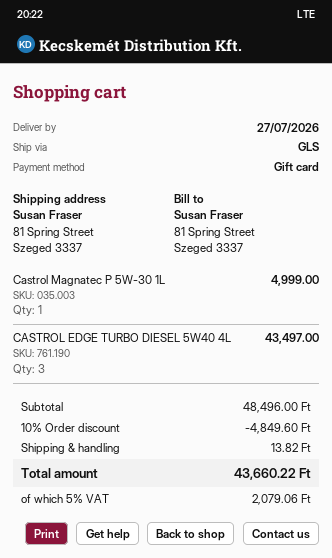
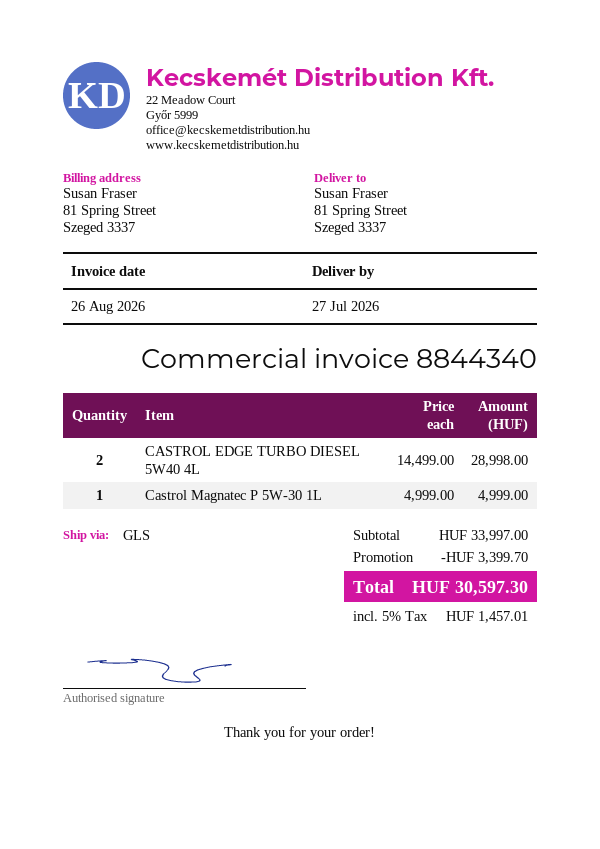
CASTROL EDGE TURBO DIESEL 5W40 4L: 3 for 43497.00 -> 2 for 28998.00
subtotal: 48496.00 -> 33997.00
discount: 4849.60 -> 3399.70
shipping: 13.82 -> none
tax: 5% = 2079.06 -> 5% = 1457.01
total: 43660.22 -> 30597.30

